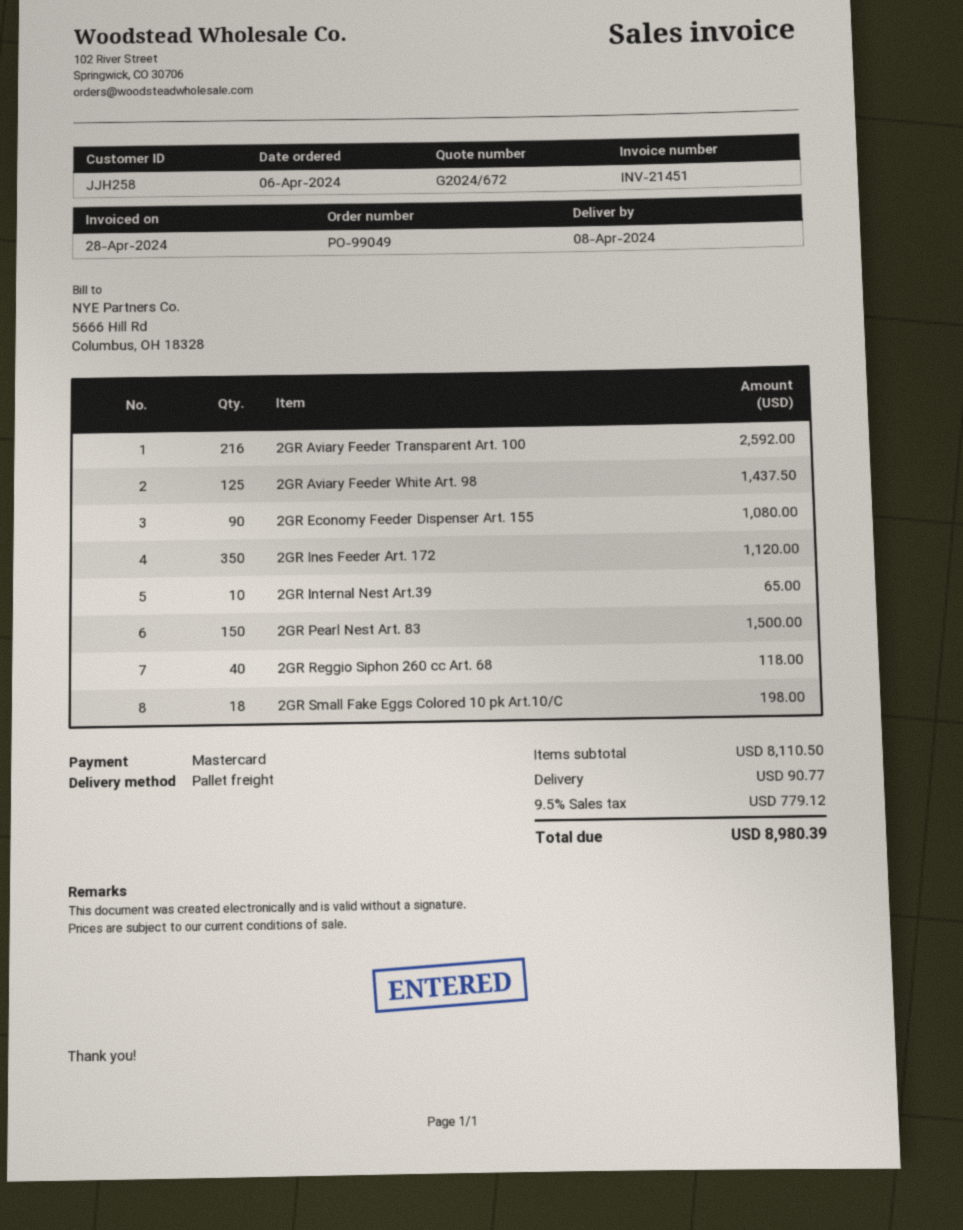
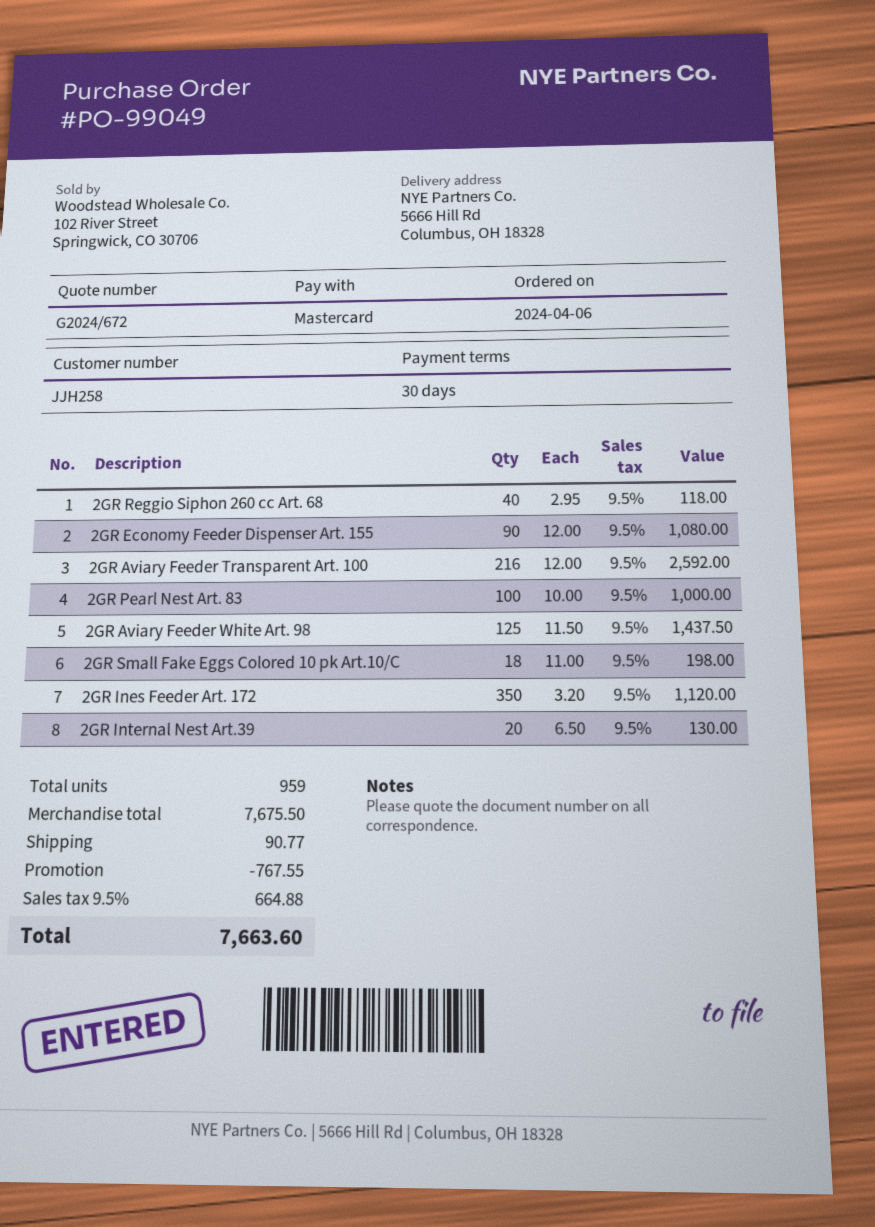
2GR Internal Nest Art.39: 10 for 65.00 -> 20 for 130.00
2GR Pearl Nest Art. 83: 150 for 1500.00 -> 100 for 1000.00
subtotal: 8110.50 -> 7675.50
discount: none -> 767.55
tax: 9.5% = 779.12 -> 9.5% = 664.88
total: 8980.39 -> 7663.60

